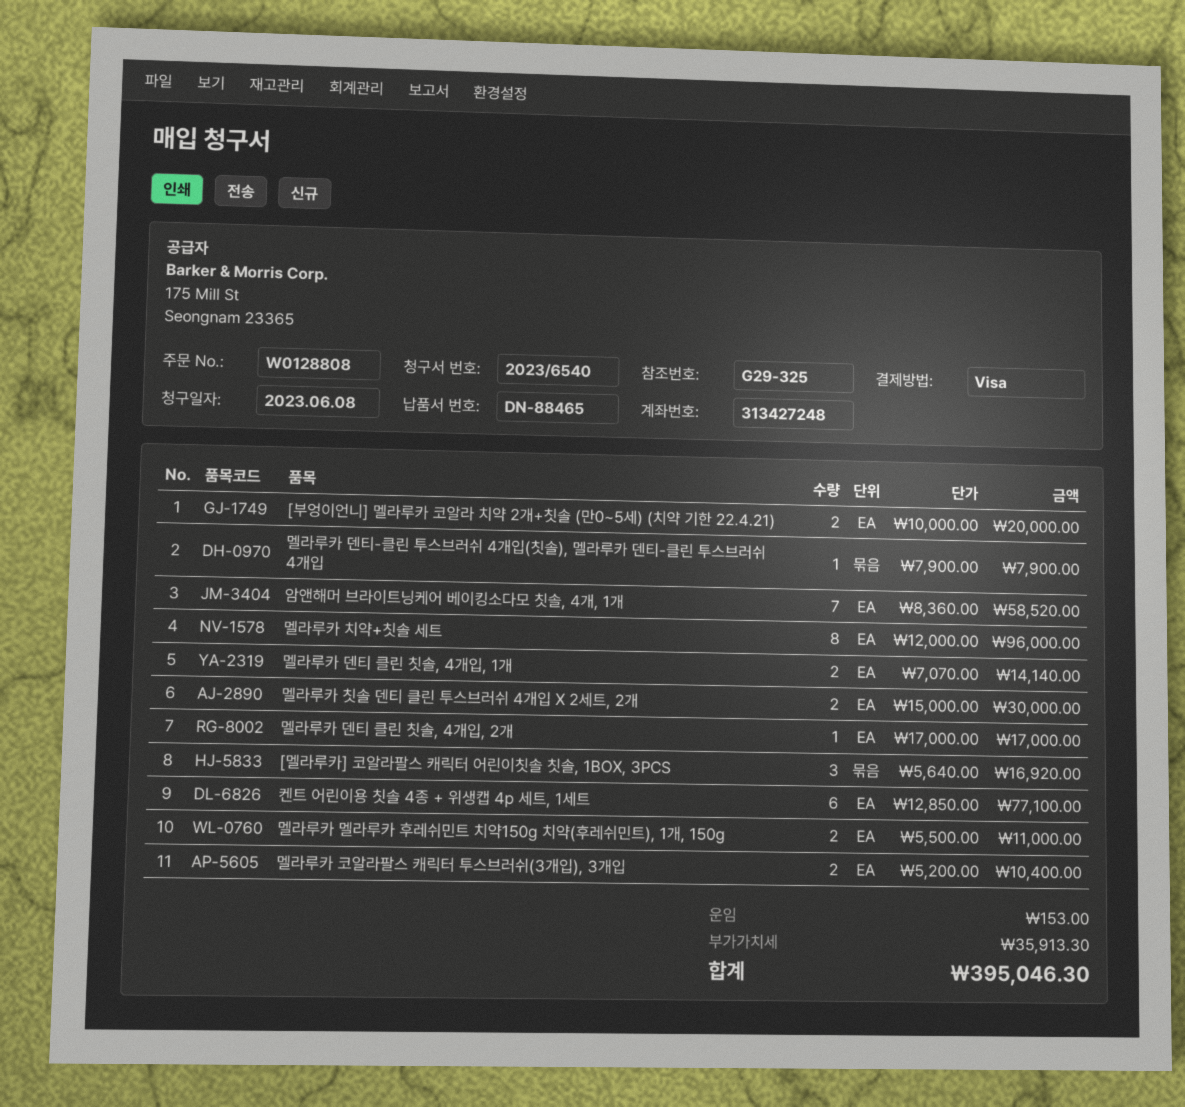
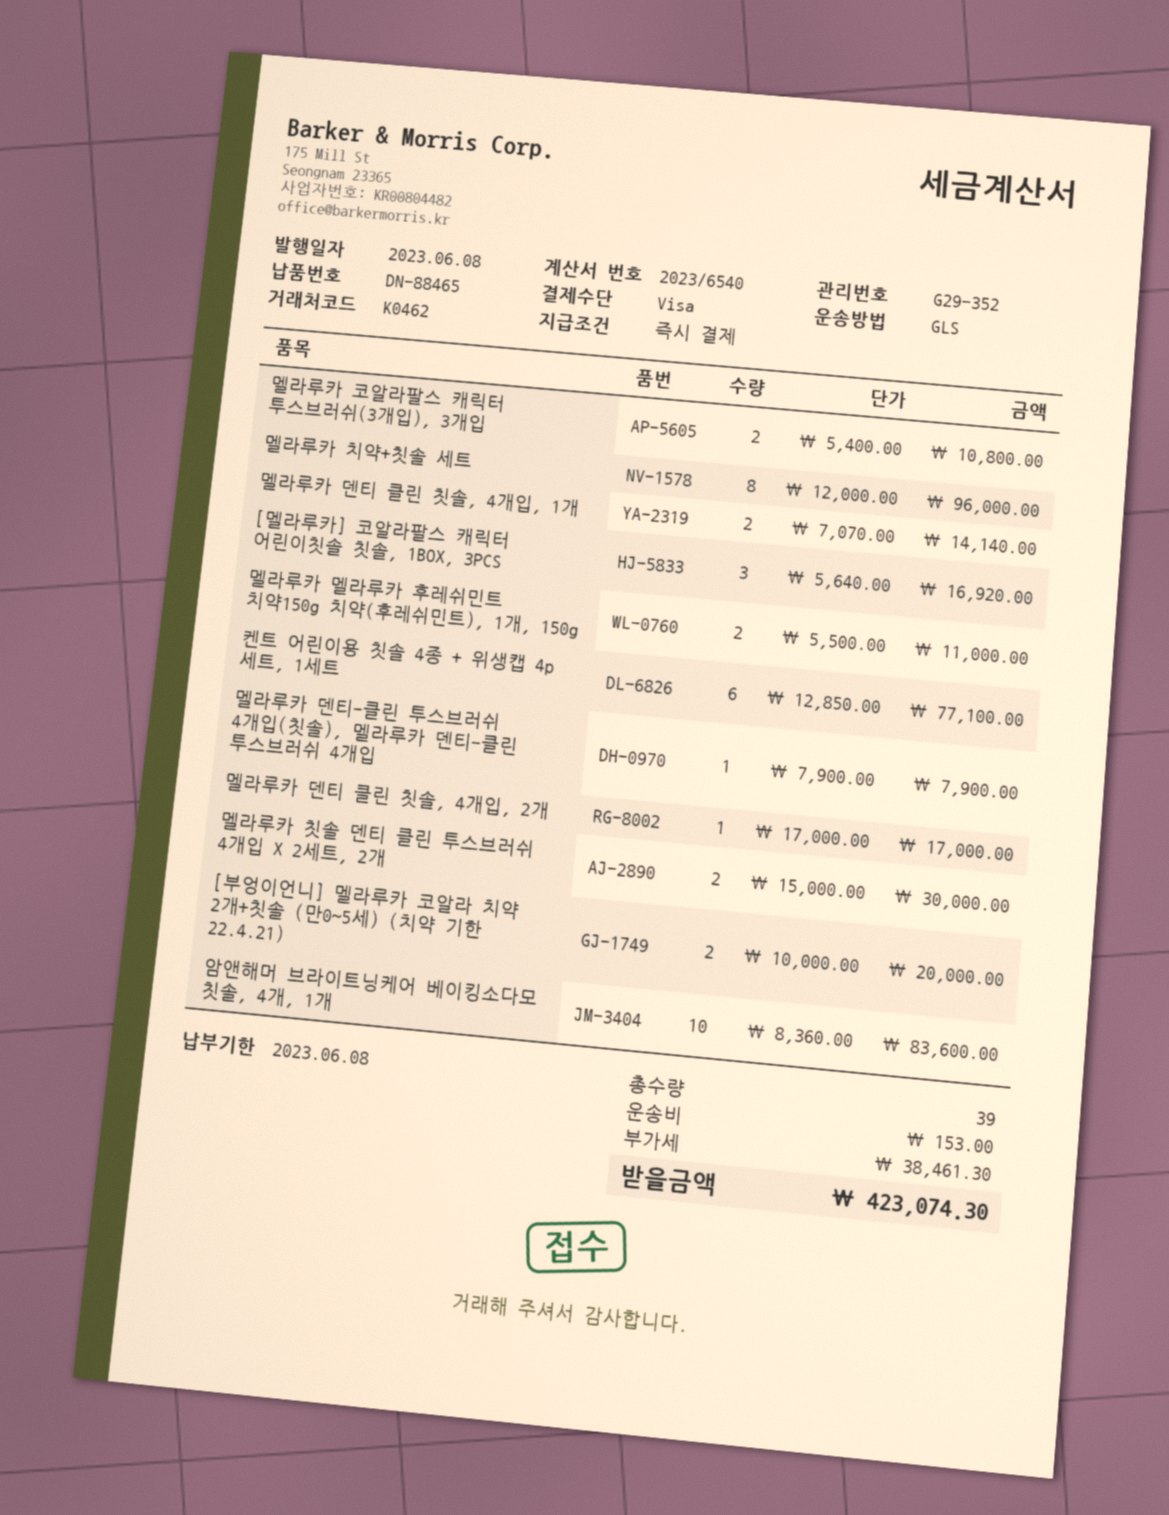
reference: G29-325 -> G29-352
암앤해머 브라이트닝케어 베이킹소다모 칫솔, 4개, 1개: 7 x 8360.00 = 58520.00 -> 10 x 8360.00 = 83600.00
멜라루카 코알라팔스 캐릭터 투스브러쉬(3개입), 3개입: 2 x 5200.00 = 10400.00 -> 2 x 5400.00 = 10800.00
tax: 35913.30 -> 38461.30
total: 395046.30 -> 423074.30

